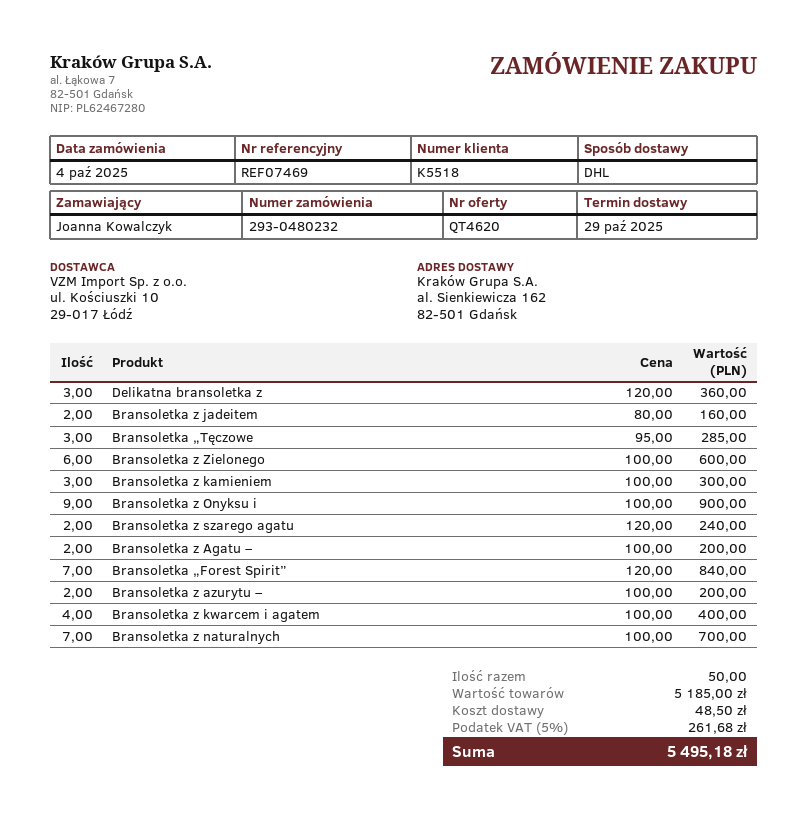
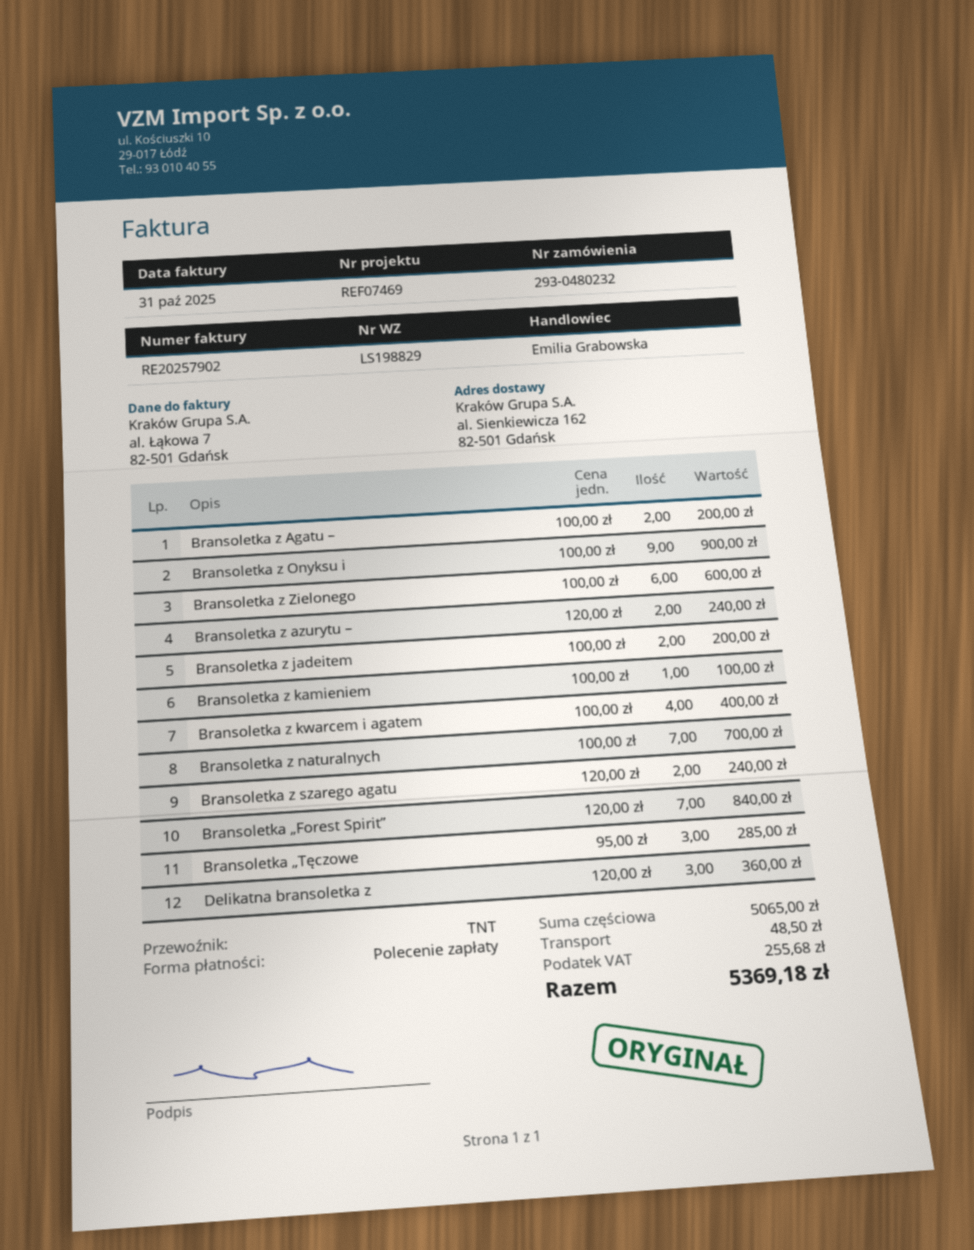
shipping method: DHL -> TNT
Bransoletka z jadeitem: 2 x 80.00 = 160.00 -> 2 x 100.00 = 200.00
Bransoletka z kamieniem: 3 x 100.00 = 300.00 -> 1 x 100.00 = 100.00
Bransoletka z azurytu –: 2 x 100.00 = 200.00 -> 2 x 120.00 = 240.00
subtotal: 5185.00 -> 5065.00
tax: 261.68 -> 255.68
total: 5495.18 -> 5369.18

